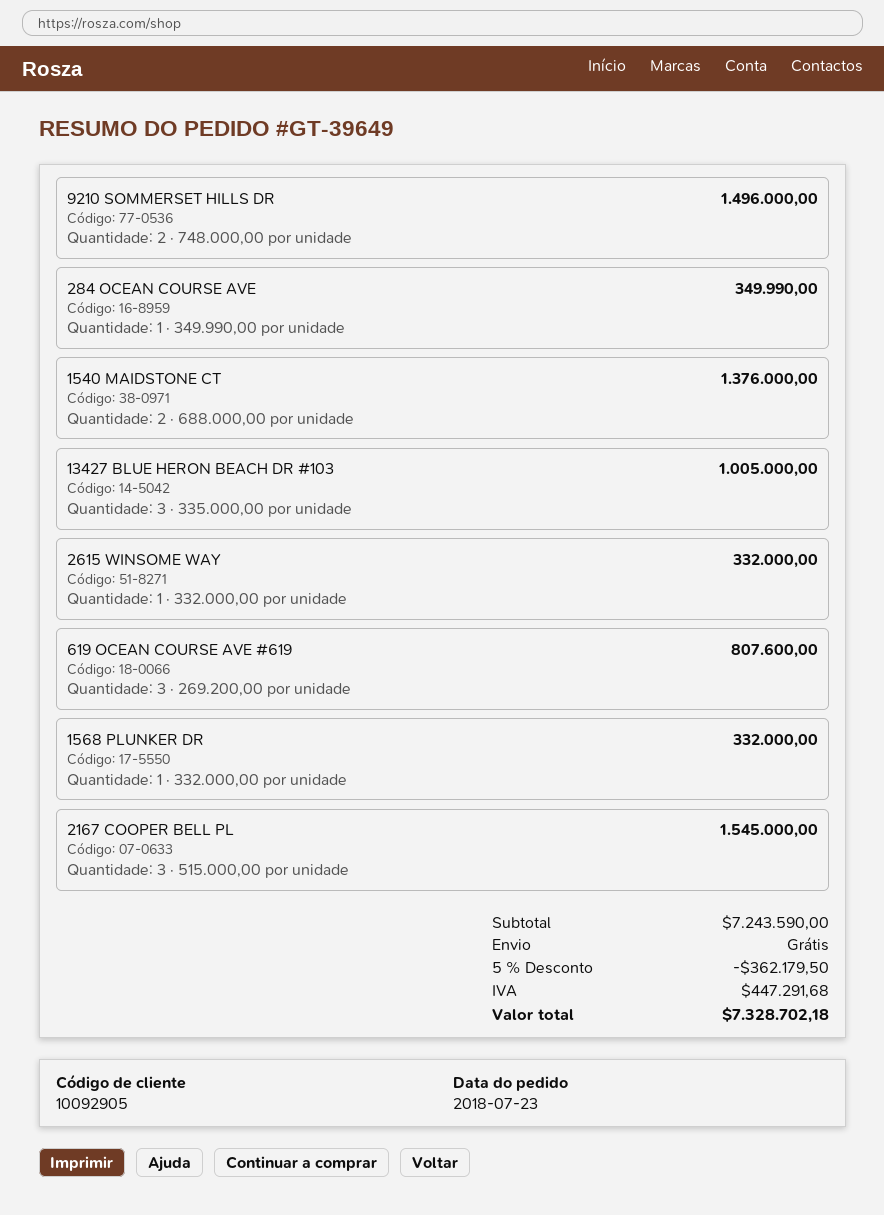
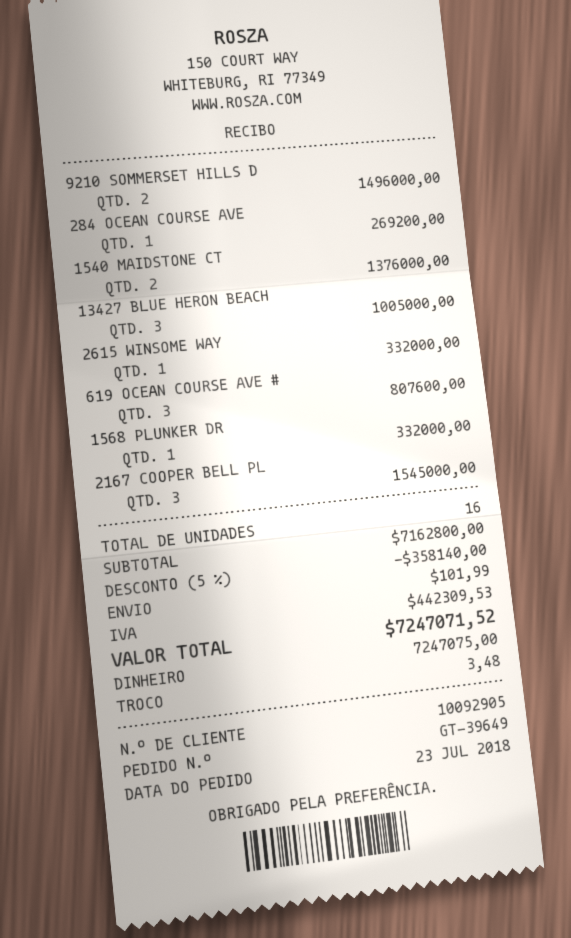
284 OCEAN COURSE AVE: 1 for 349990.00 -> 1 for 269200.00
subtotal: 7243590.00 -> 7162800.00
discount: 5% = 362179.50 -> 5% = 358140.00
shipping: 0.00 -> 101.99
tax: 447291.68 -> 442309.53
total: 7328702.18 -> 7247071.52

